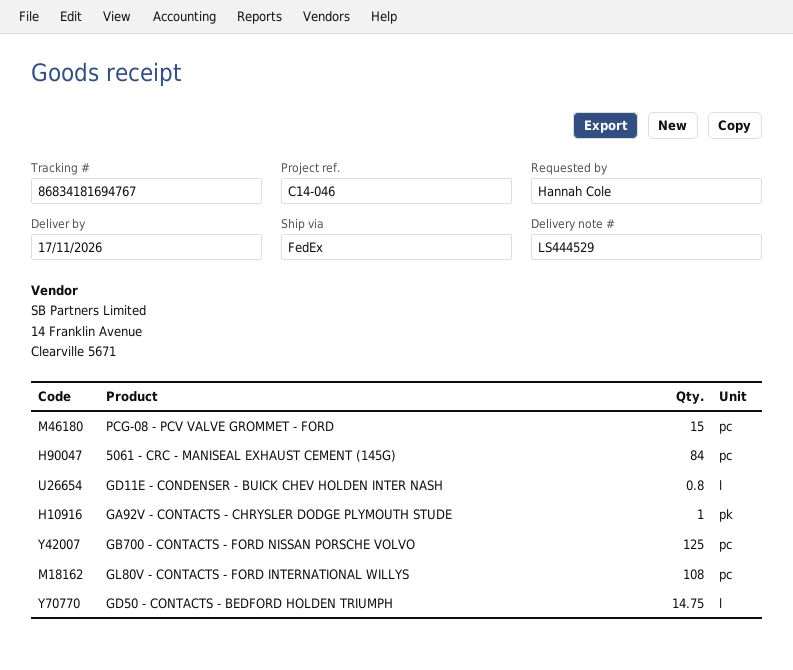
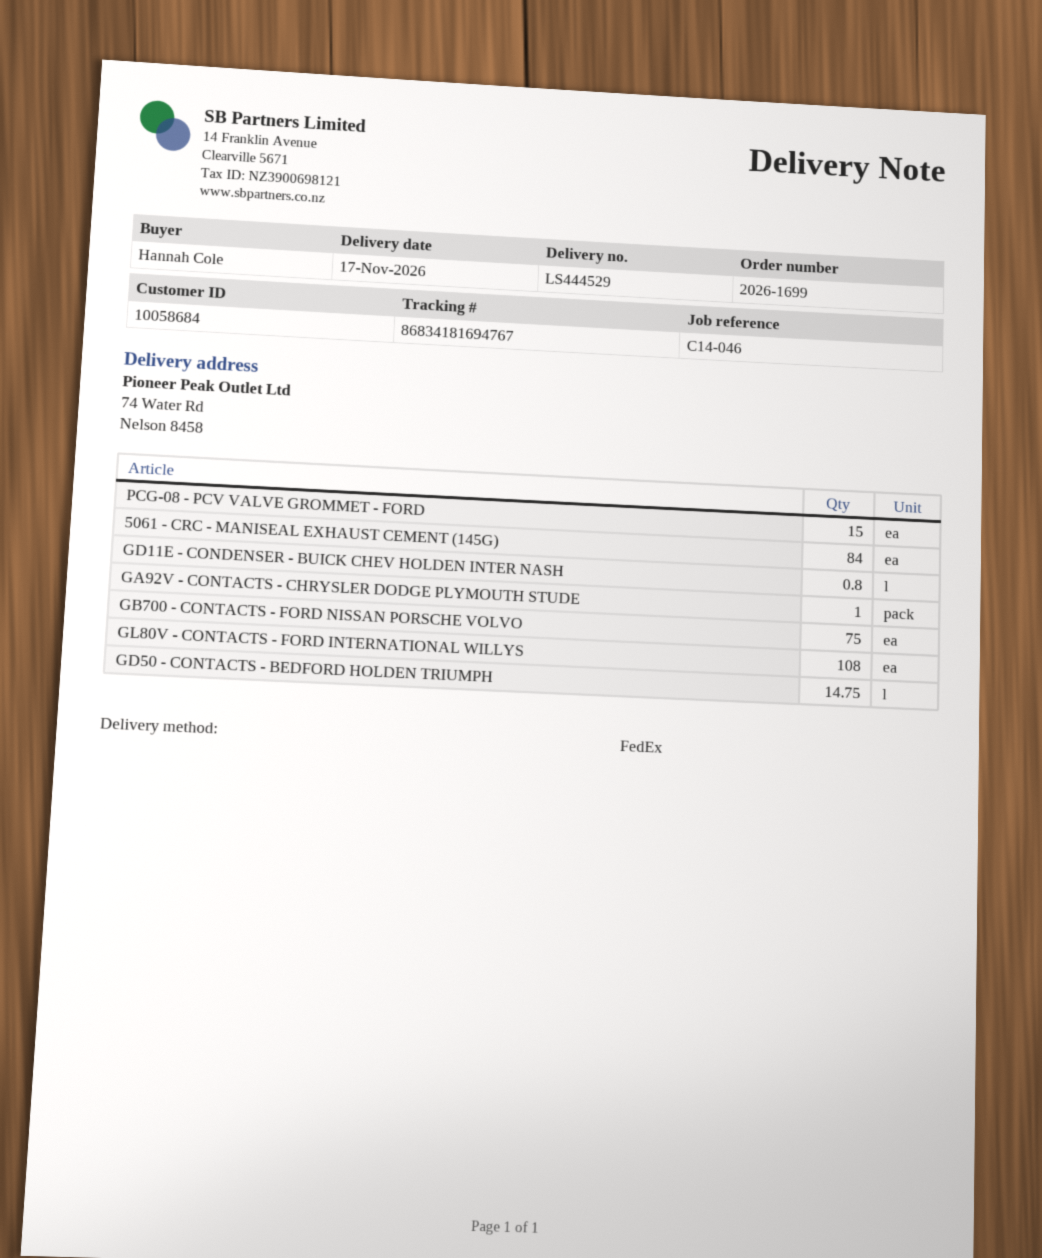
GB700 - CONTACTS - FORD NISSAN PORSCHE VOLVO: 125 -> 75

